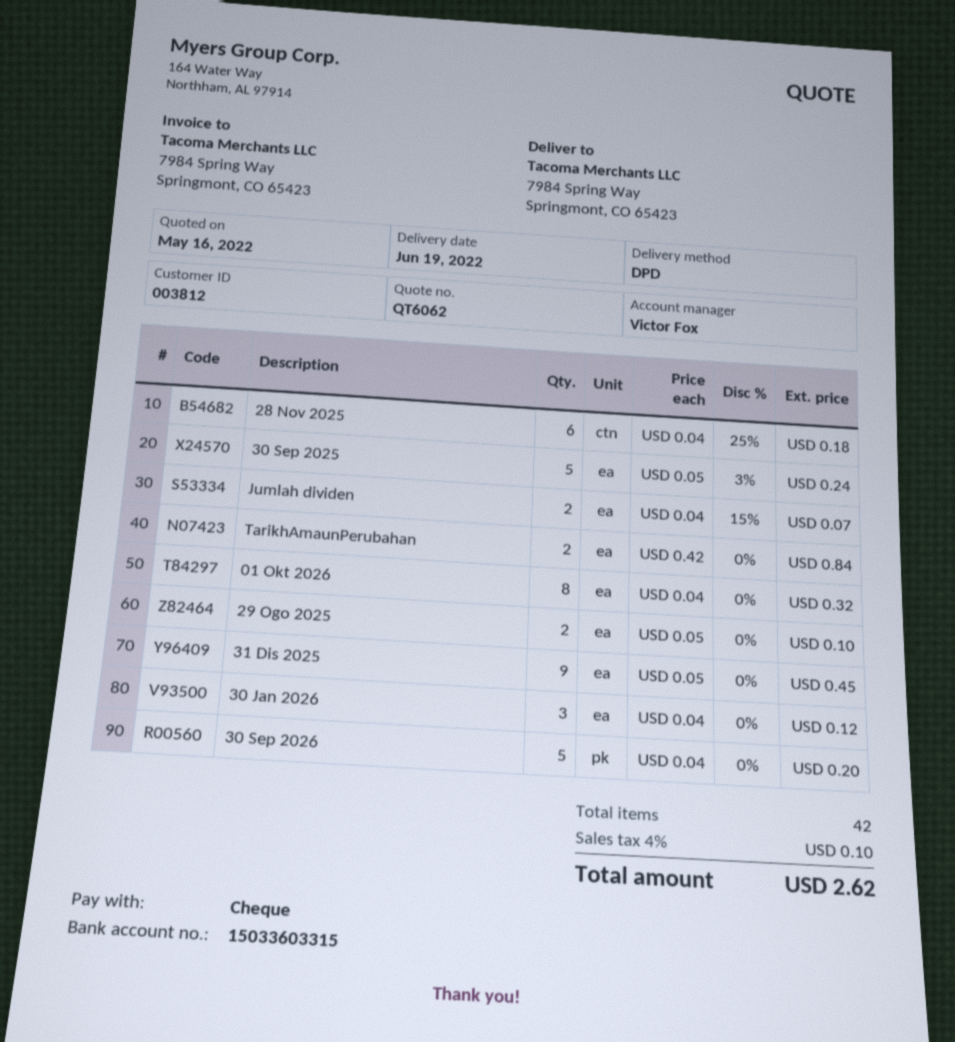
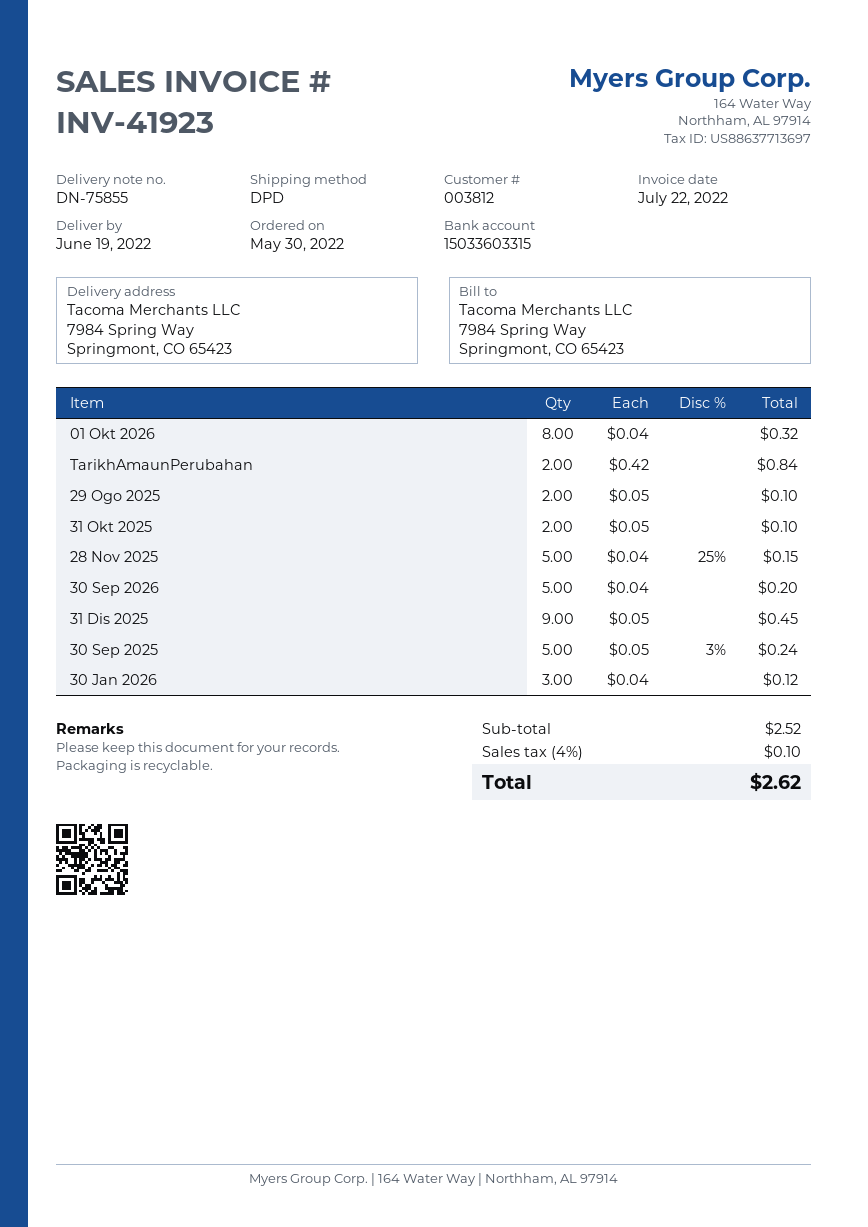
28 Nov 2025: 6 x 0.04 - 25% = 0.18 -> 5 x 0.04 - 25% = 0.15
Jumlah dividen: 2 x 0.04 - 15% = 0.07 -> none
31 Okt 2025: none -> 2 x 0.05 = 0.10

